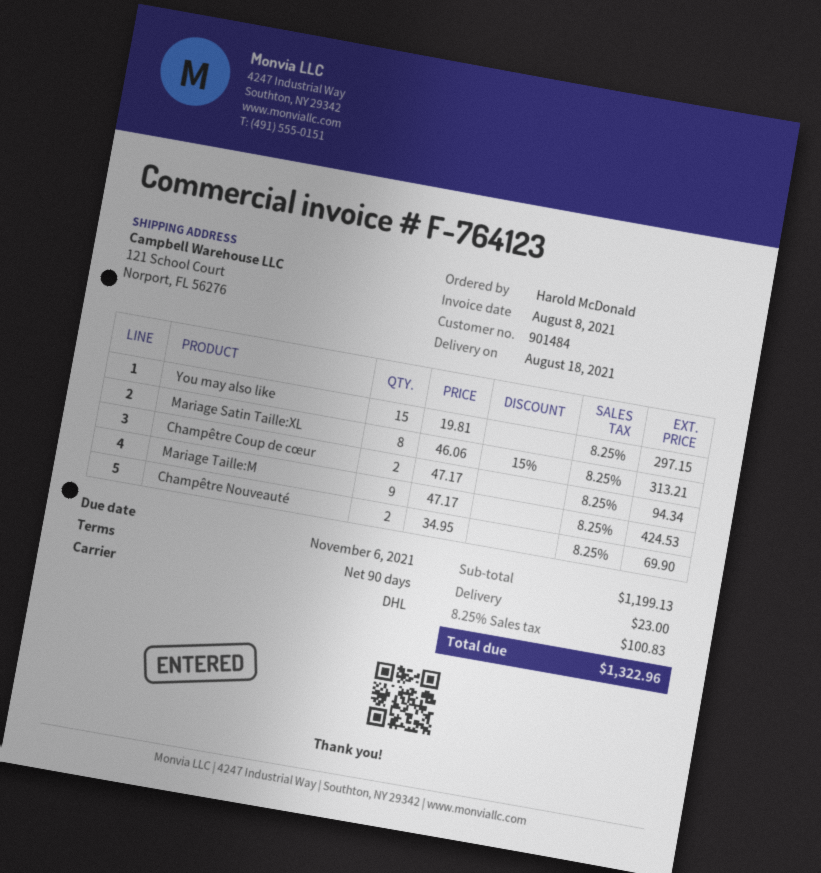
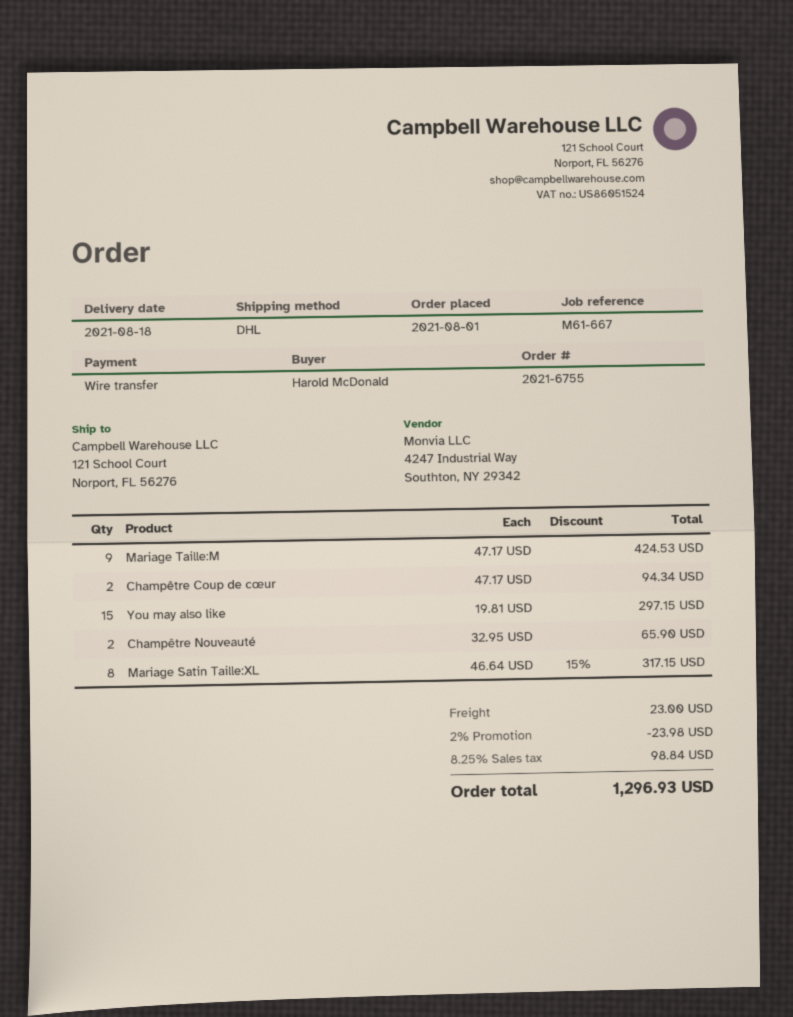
Mariage Satin Taille:XL: 8 x 46.06 - 15% = 313.21 -> 8 x 46.64 - 15% = 317.15
Champêtre Nouveauté: 2 x 34.95 = 69.90 -> 2 x 32.95 = 65.90
discount: none -> 2% = 23.98
tax: 8.25% = 100.83 -> 8.25% = 98.84
total: 1322.96 -> 1296.93

